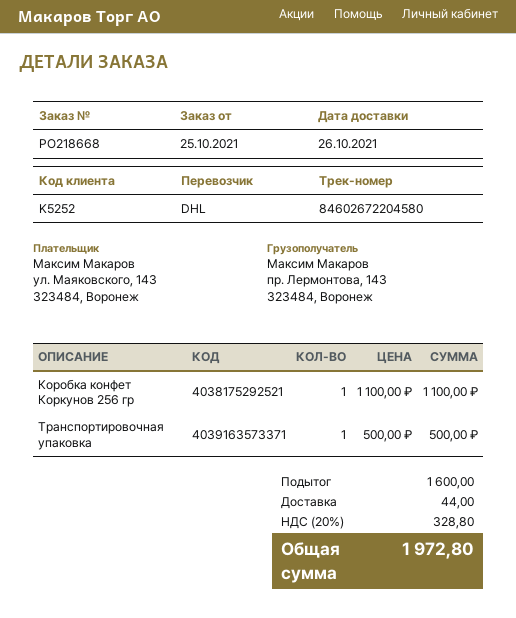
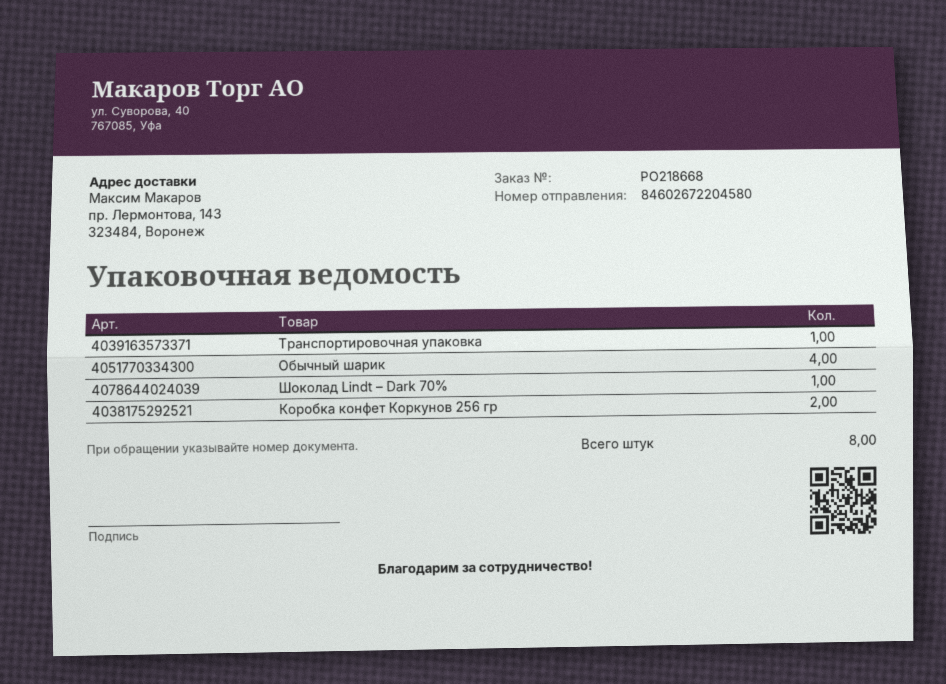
Коробка конфет Коркунов 256 гр: 1 -> 2
Обычный шарик: none -> 4
Шоколад Lindt – Dark 70%: none -> 1

